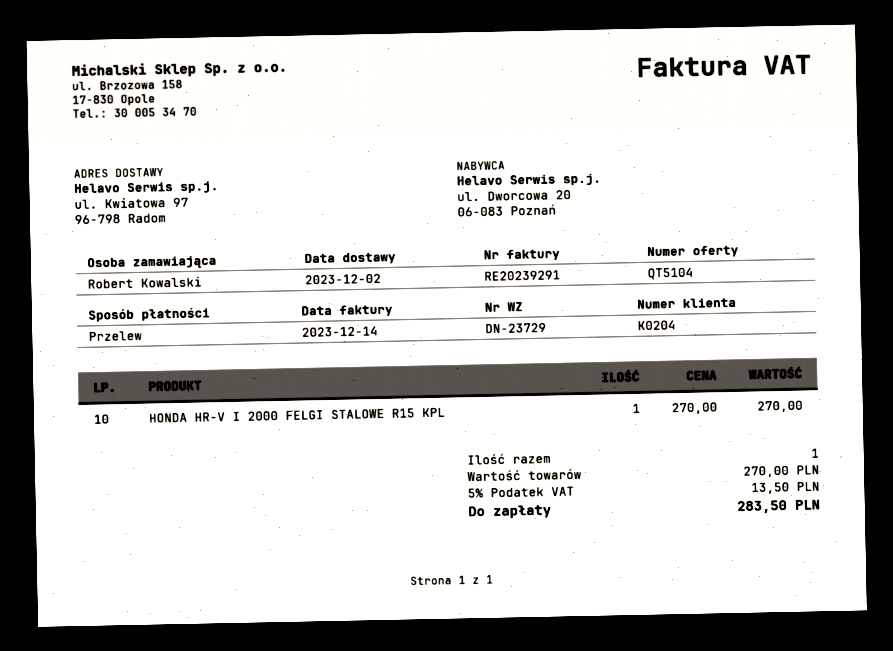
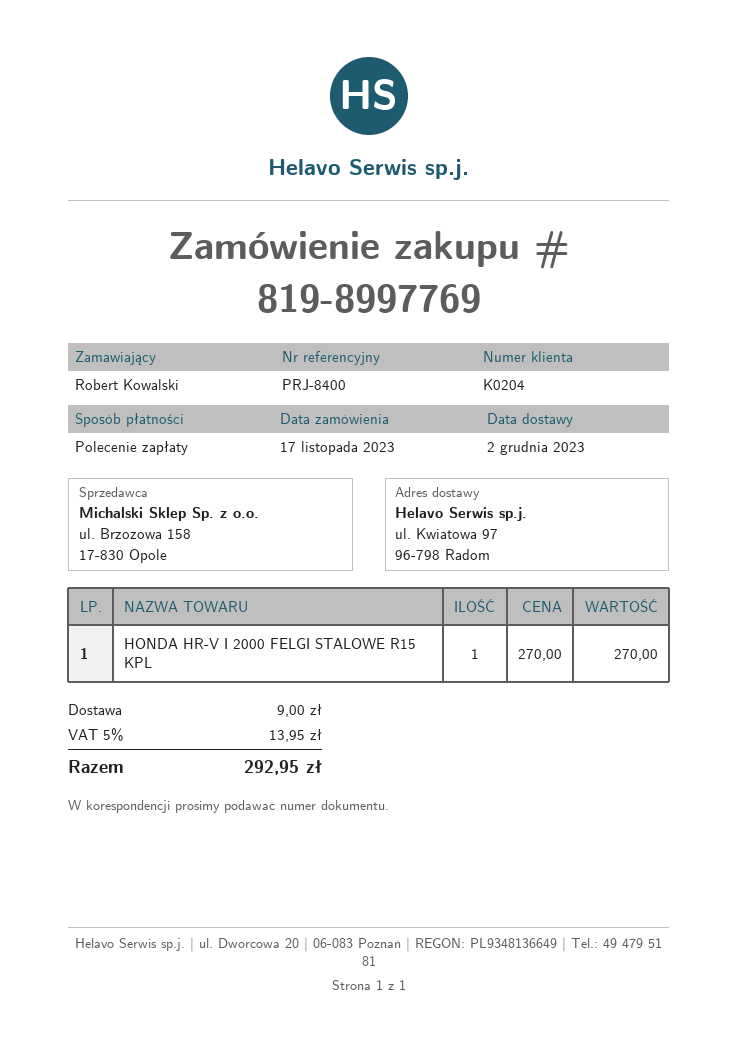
payment method: bank transfer -> direct debit
shipping: none -> 9.00
tax: 5% = 13.50 -> 5% = 13.95
total: 283.50 -> 292.95

